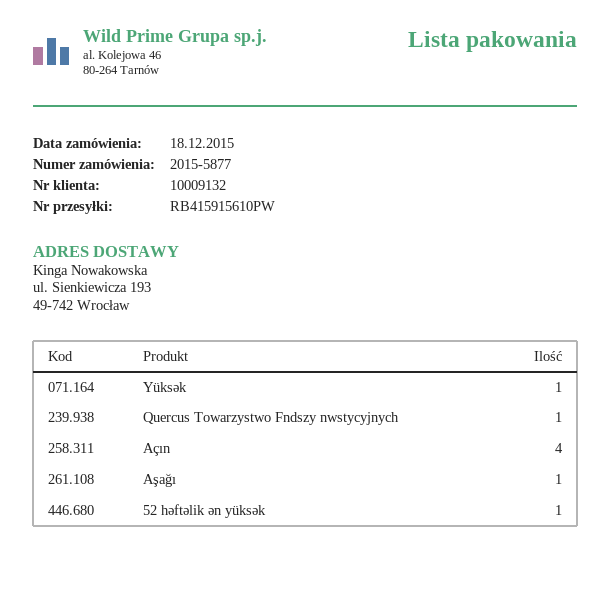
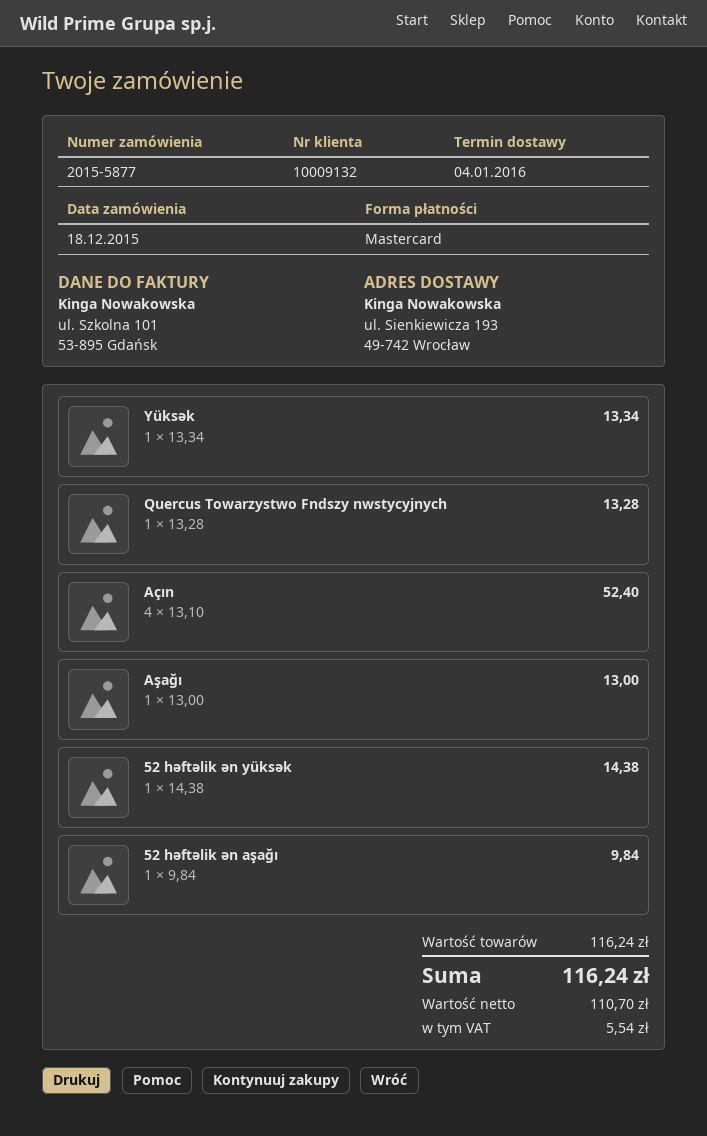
52 həftəlik ən aşağı: none -> 1

